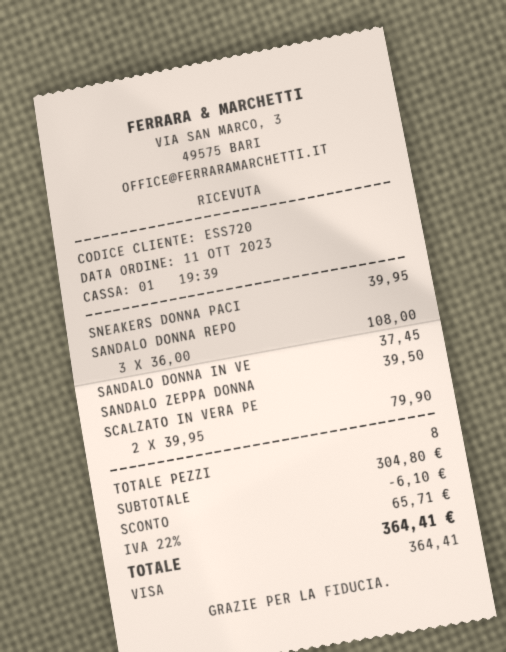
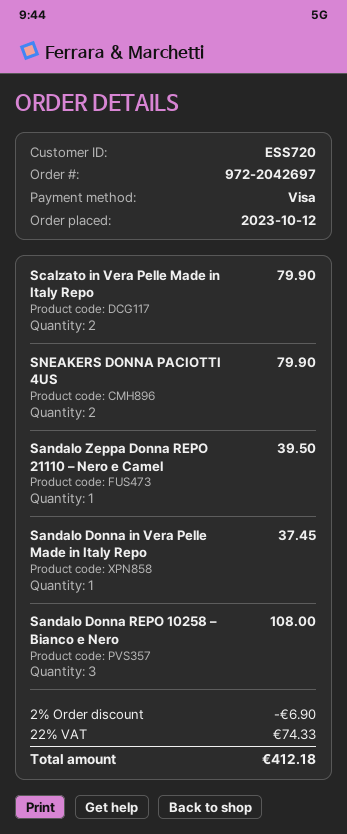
order date: 2023-10-11 -> 2023-10-12
SNEAKERS DONNA PACI: 1 for 39.95 -> 2 for 79.90
discount: 6.10 -> 6.90
tax: 22% = 65.71 -> 22% = 74.33
total: 364.41 -> 412.18

